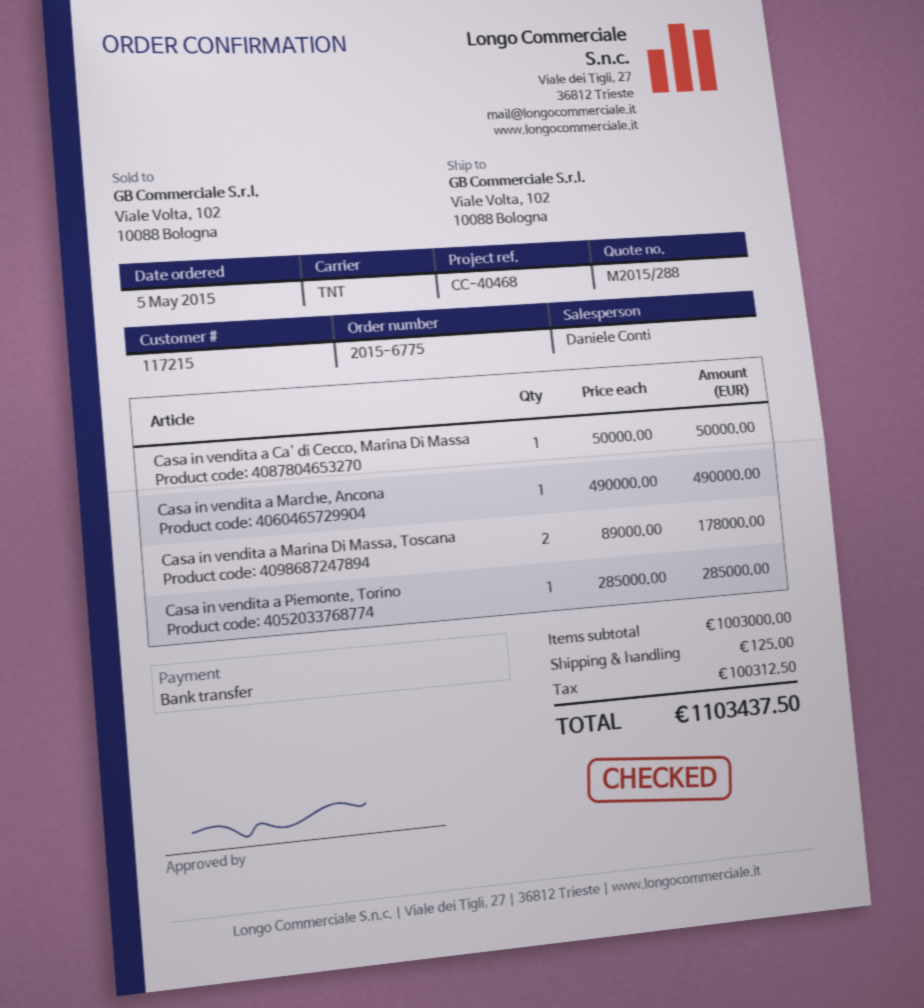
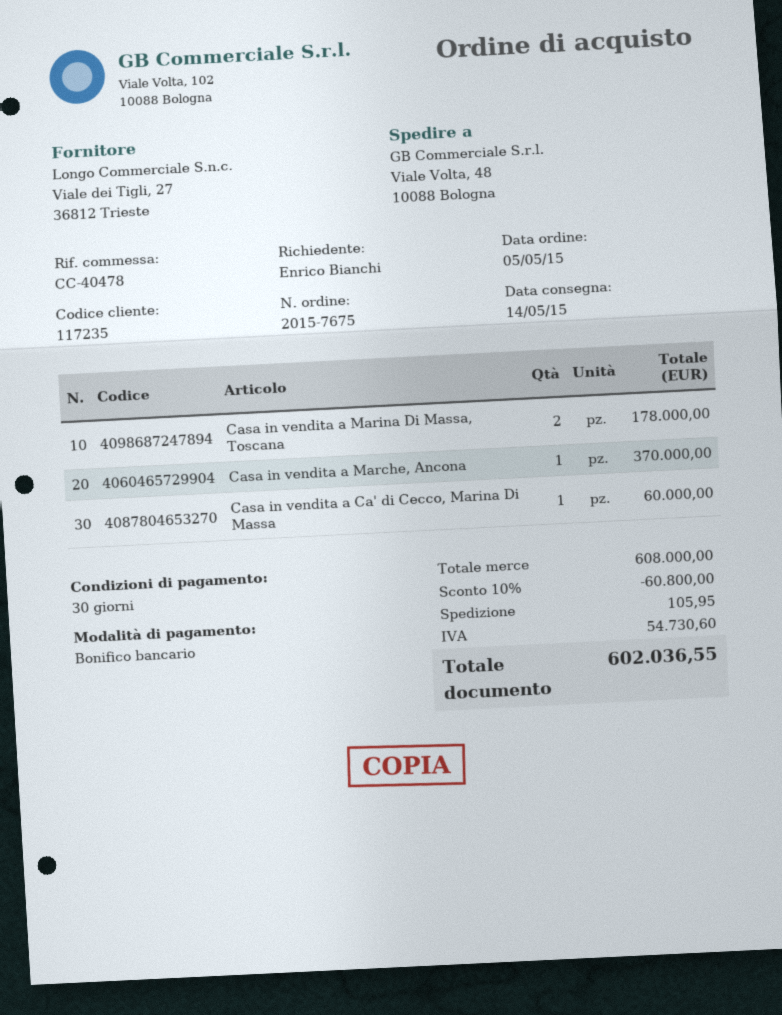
order number: 2015-6775 -> 2015-7675
customer number: 117215 -> 117235
reference: CC-40468 -> CC-40478
ship to: Viale Volta, 102, 10088 Bologna -> Viale Volta, 48, 10088 Bologna
Casa in vendita a Ca' di Cecco, Marina Di Massa: 1 for 50000.00 -> 1 for 60000.00
Casa in vendita a Marche, Ancona: 1 for 490000.00 -> 1 for 370000.00
Casa in vendita a Piemonte, Torino: 1 for 285000.00 -> none
subtotal: 1003000.00 -> 608000.00
discount: none -> 10% = 60800.00
shipping: 125.00 -> 105.95
tax: 100312.50 -> 54730.60
total: 1103437.50 -> 602036.55

